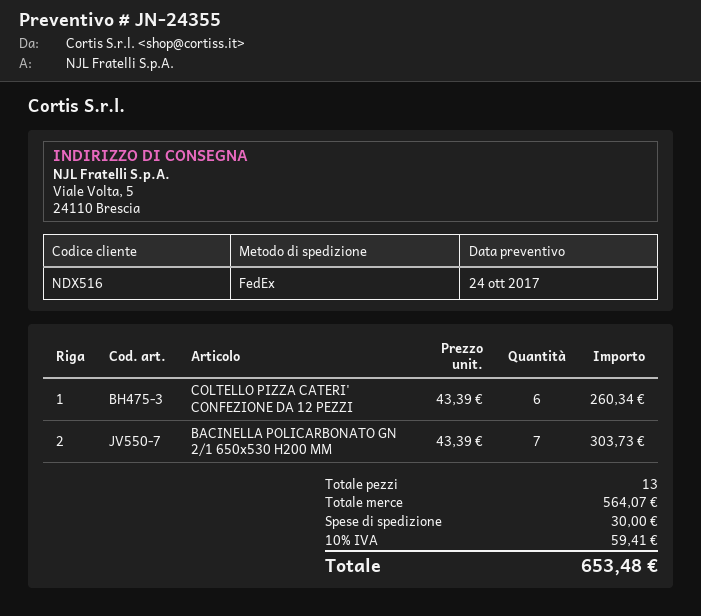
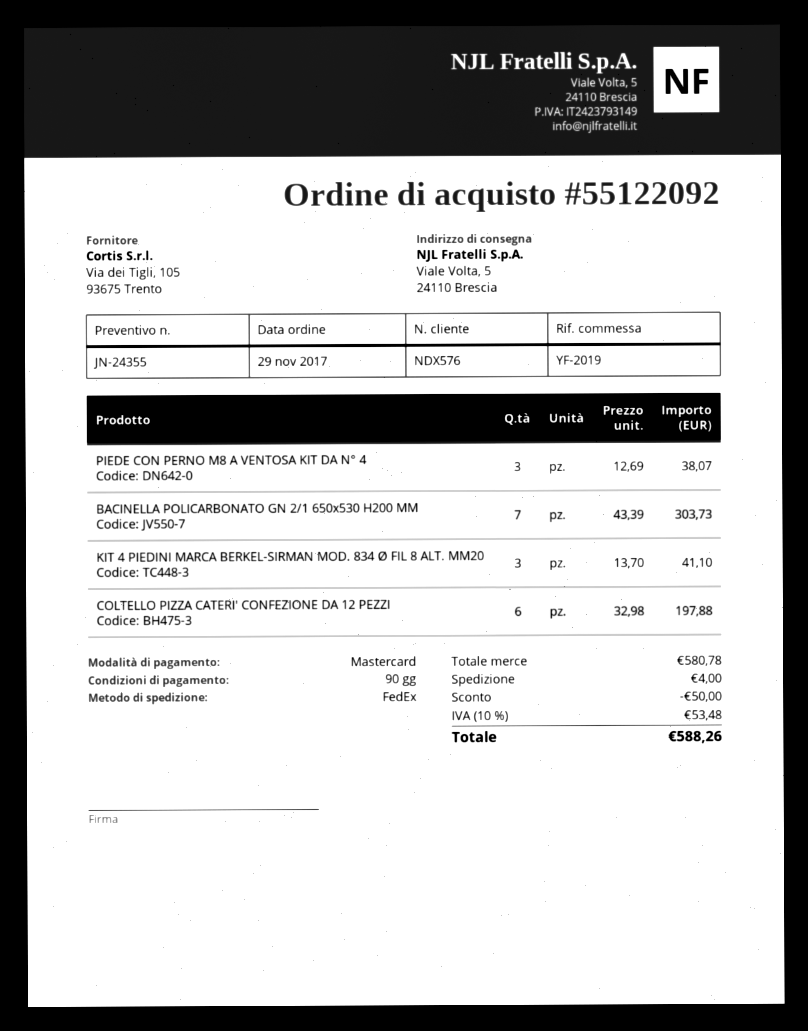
customer number: NDX516 -> NDX576
COLTELLO PIZZA CATERI' CONFEZIONE DA 12 PEZZI: 6 x 43.39 = 260.34 -> 6 x 32.98 = 197.88
PIEDE CON PERNO M8 A VENTOSA KIT DA N° 4: none -> 3 x 12.69 = 38.07
KIT 4 PIEDINI MARCA BERKEL-SIRMAN MOD. 834 Ø FIL 8 ALT. MM20: none -> 3 x 13.70 = 41.10
subtotal: 564.07 -> 580.78
discount: none -> 50.00
shipping: 30.00 -> 4.00
tax: 10% = 59.41 -> 10% = 53.48
total: 653.48 -> 588.26

